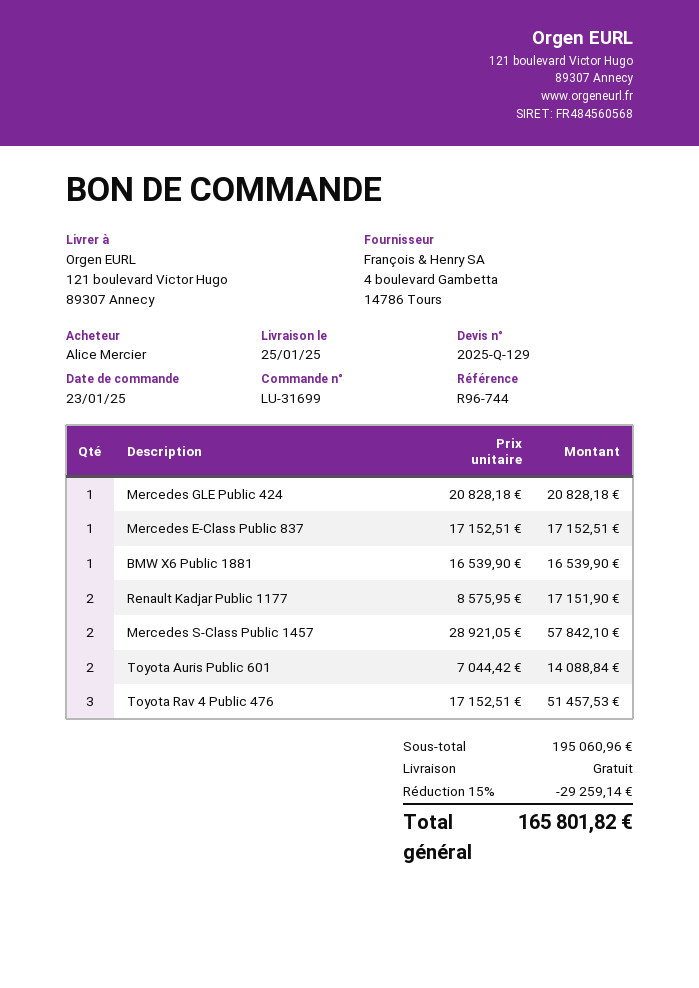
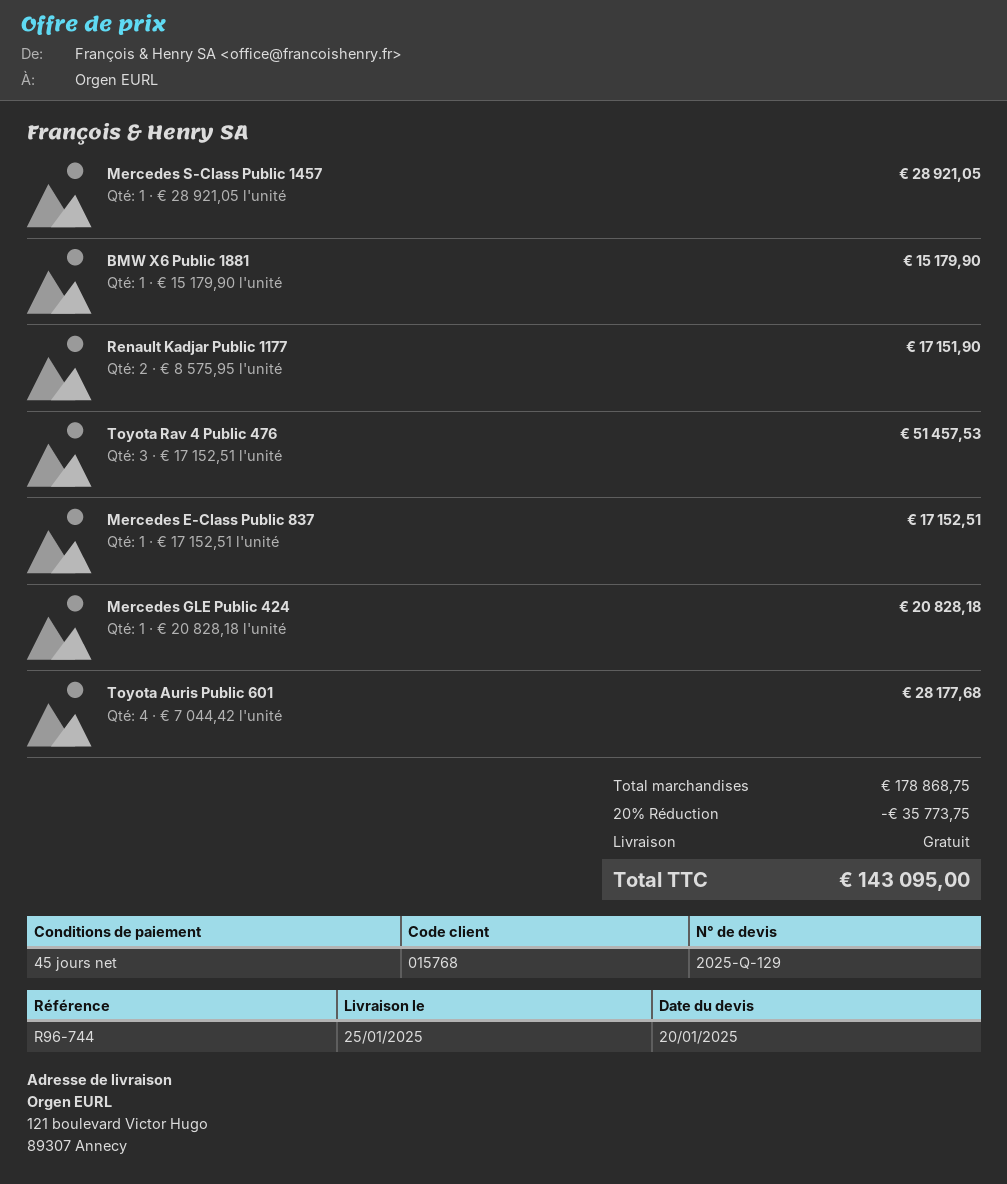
BMW X6 Public 1881: 1 x 16539.90 = 16539.90 -> 1 x 15179.90 = 15179.90
Mercedes S-Class Public 1457: 2 x 28921.05 = 57842.10 -> 1 x 28921.05 = 28921.05
Toyota Auris Public 601: 2 x 7044.42 = 14088.84 -> 4 x 7044.42 = 28177.68
subtotal: 195060.96 -> 178868.75
discount: 15% = 29259.14 -> 20% = 35773.75
total: 165801.82 -> 143095.00

